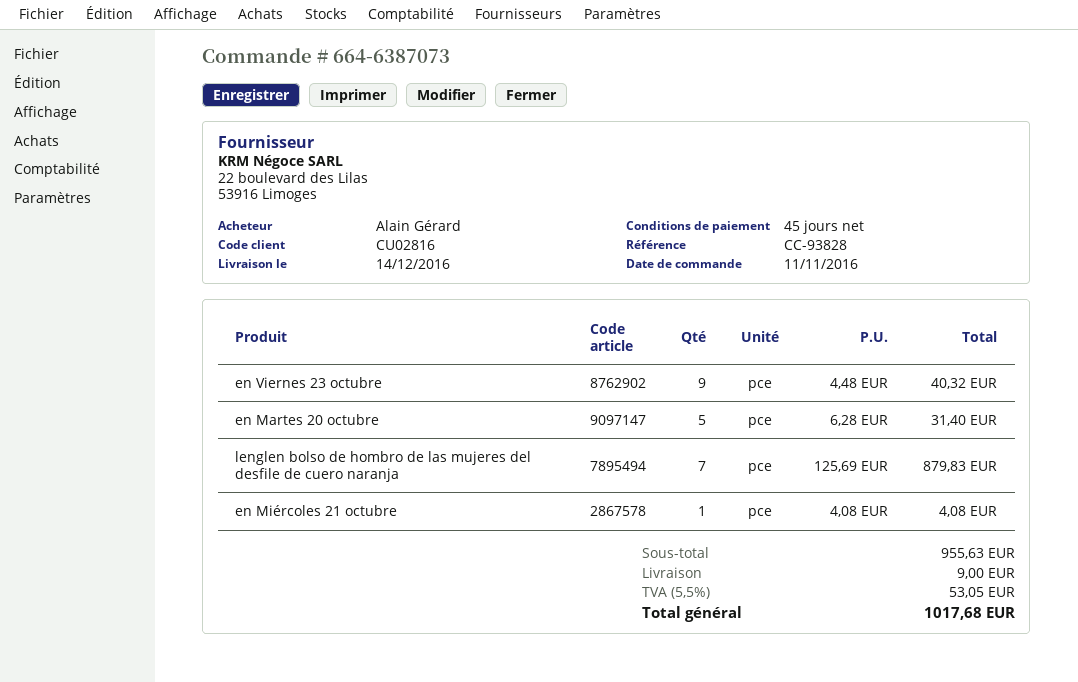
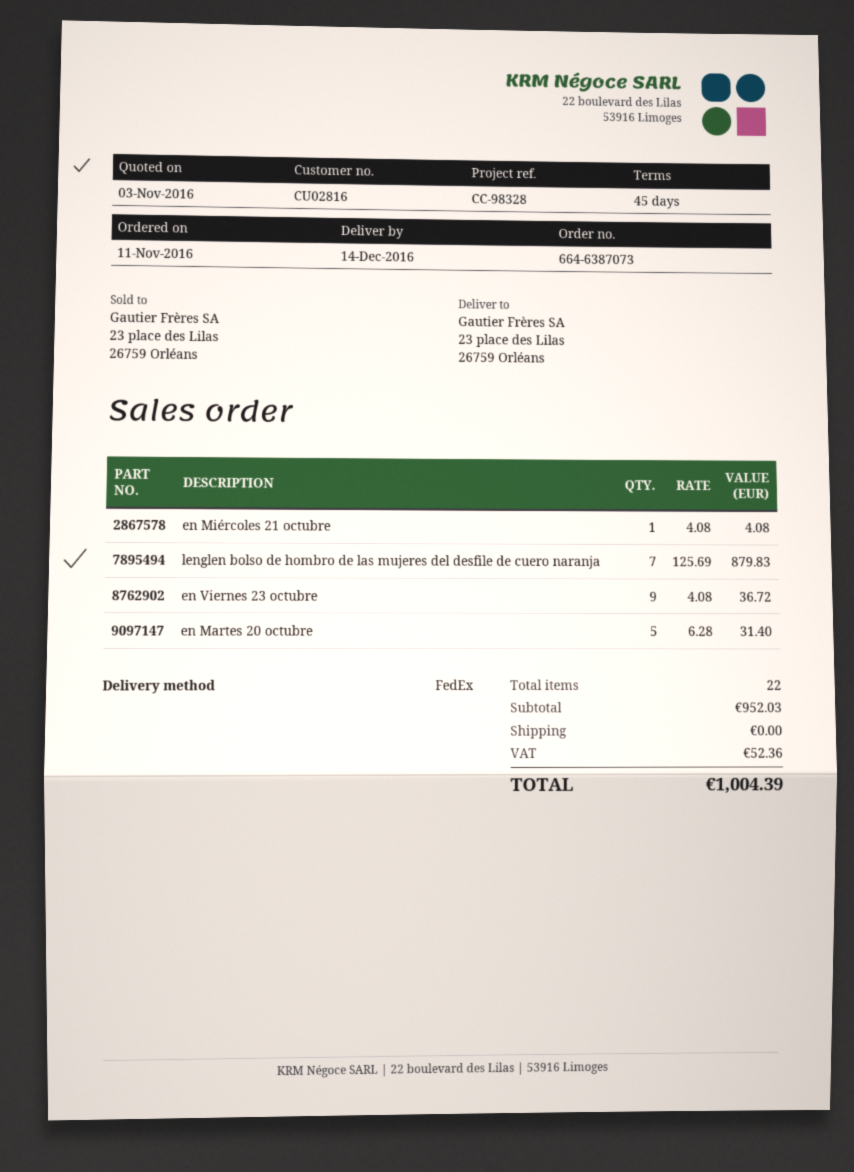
reference: CC-93828 -> CC-98328
en Viernes 23 octubre: 9 x 4.48 = 40.32 -> 9 x 4.08 = 36.72
subtotal: 955.63 -> 952.03
shipping: 9.00 -> 0.00
tax: 53.05 -> 52.36
total: 1017.68 -> 1004.39

